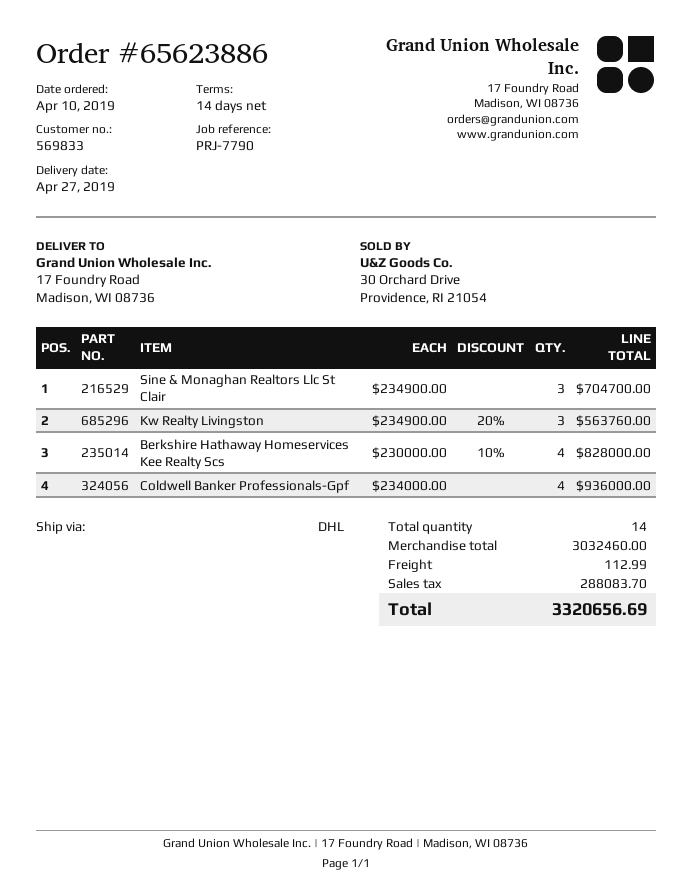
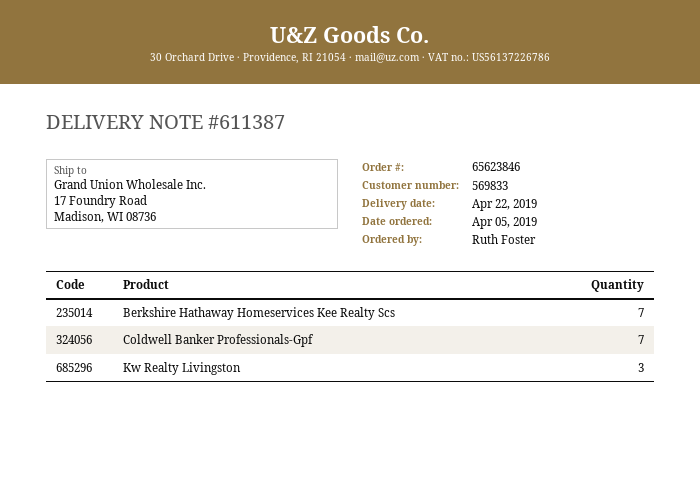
order number: 65623886 -> 65623846
order date: 2019-04-10 -> 2019-04-05
delivery date: 2019-04-27 -> 2019-04-22
Sine & Monaghan Realtors Llc St Clair: 3 -> none
Berkshire Hathaway Homeservices Kee Realty Scs: 4 -> 7
Coldwell Banker Professionals-Gpf: 4 -> 7

